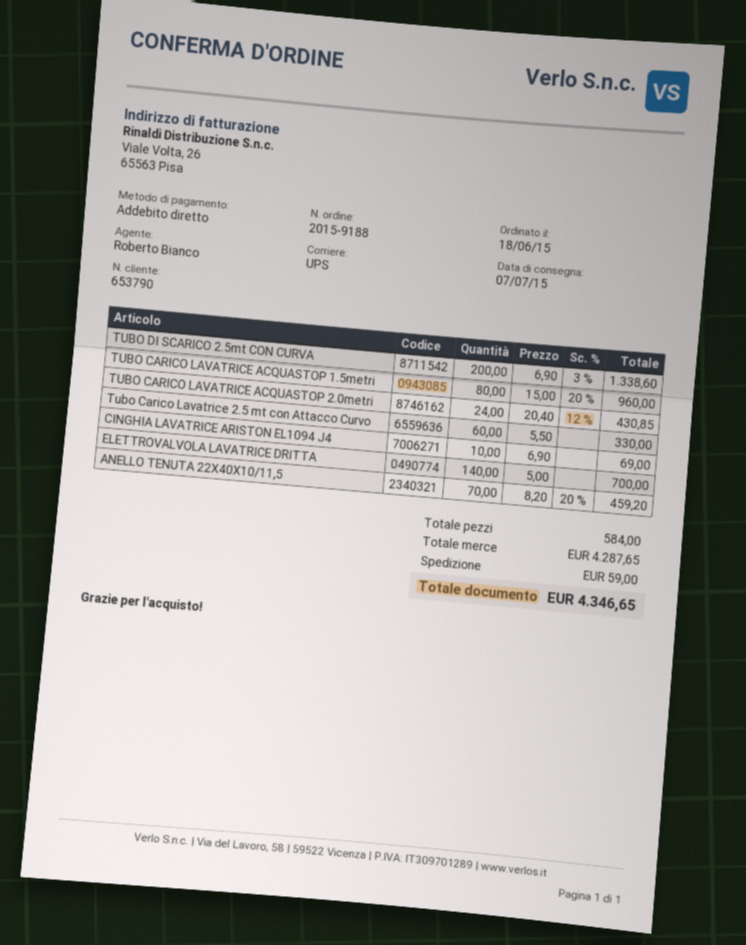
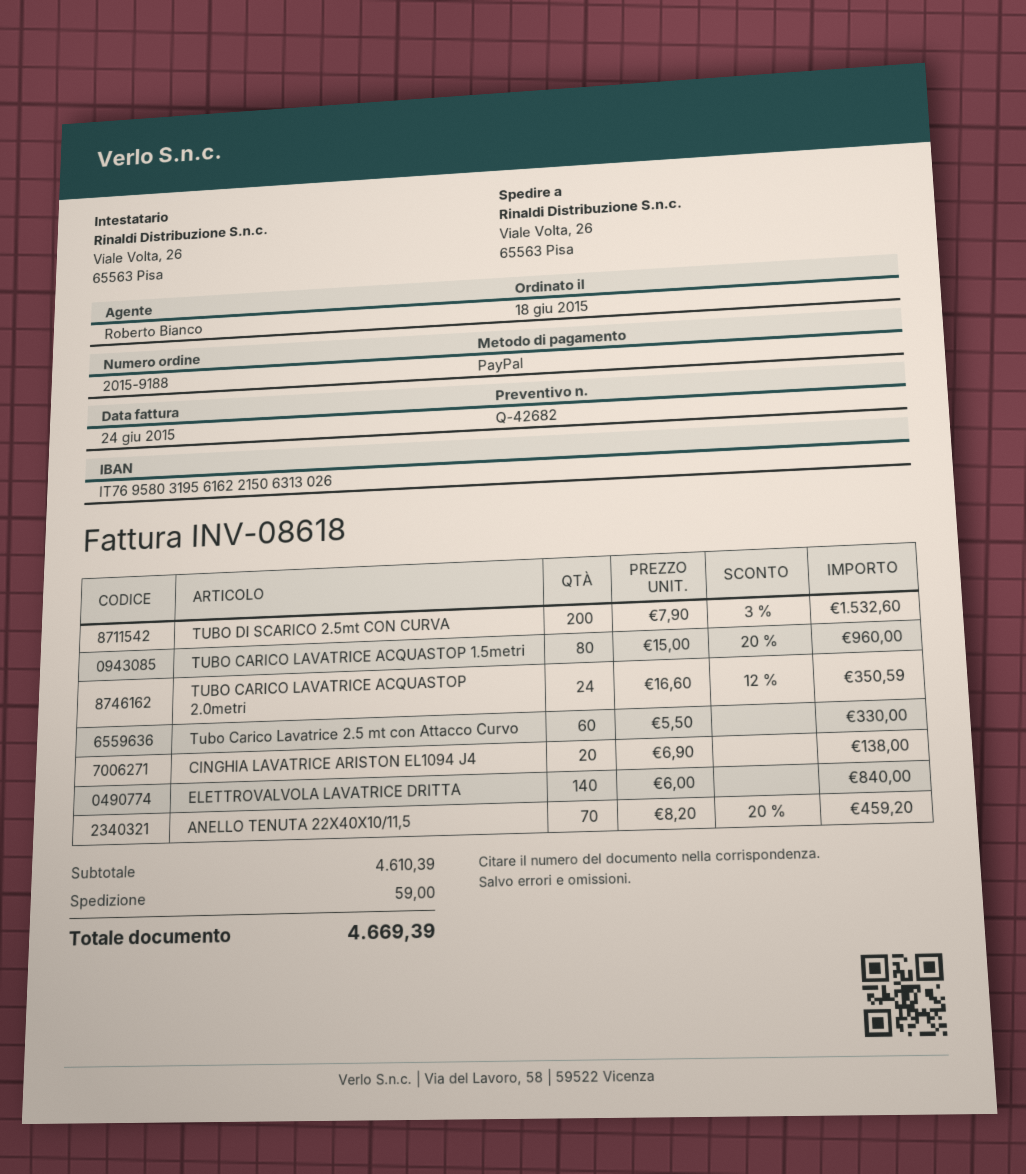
payment method: direct debit -> PayPal
TUBO DI SCARICO 2.5mt CON CURVA: 200 x 6.90 - 3% = 1338.60 -> 200 x 7.90 - 3% = 1532.60
TUBO CARICO LAVATRICE ACQUASTOP 2.0metri: 24 x 20.40 - 12% = 430.85 -> 24 x 16.60 - 12% = 350.59
CINGHIA LAVATRICE ARISTON EL1094 J4: 10 x 6.90 = 69.00 -> 20 x 6.90 = 138.00
ELETTROVALVOLA LAVATRICE DRITTA: 140 x 5.00 = 700.00 -> 140 x 6.00 = 840.00
subtotal: 4287.65 -> 4610.39
total: 4346.65 -> 4669.39

